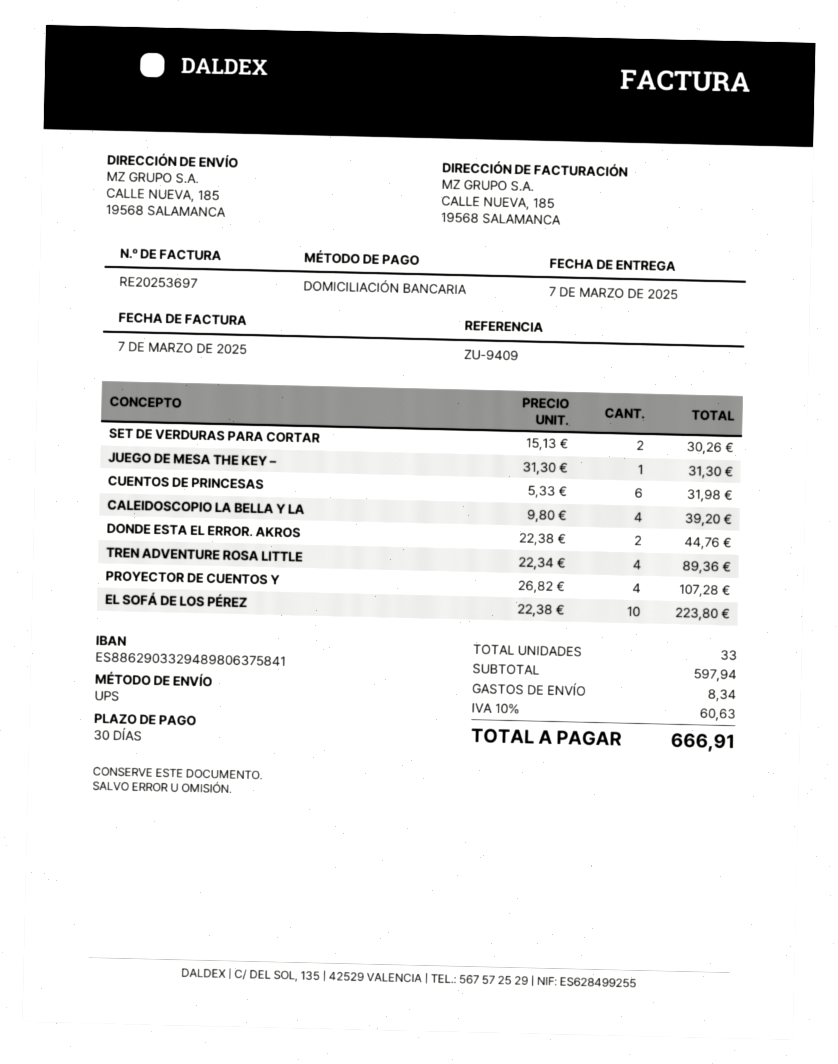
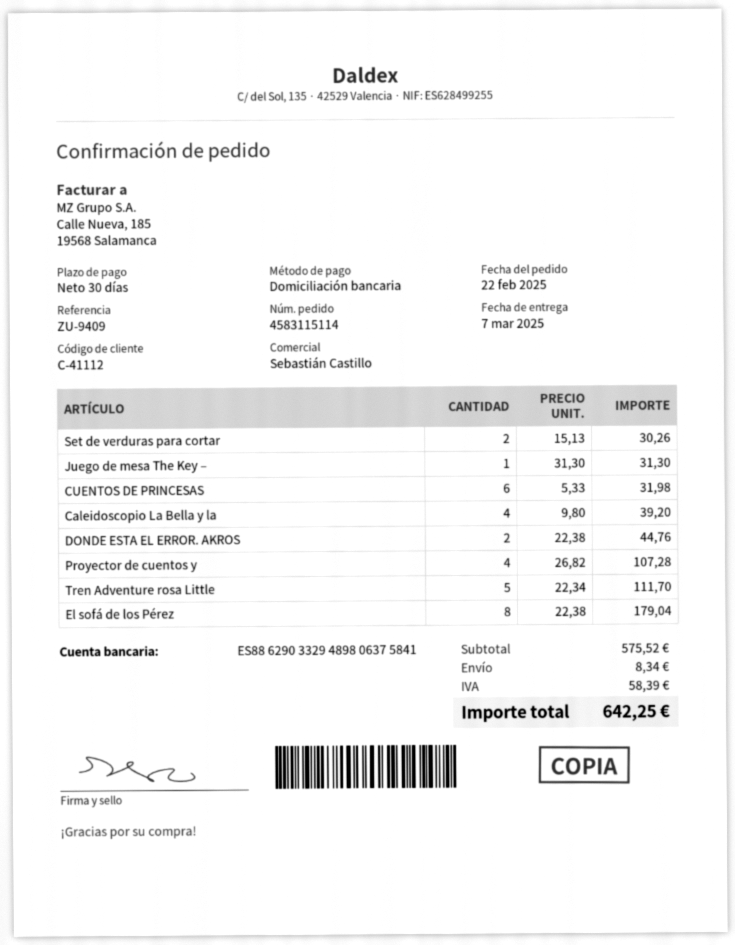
TREN ADVENTURE ROSA LITTLE: 4 x 22.34 = 89.36 -> 5 x 22.34 = 111.70
EL SOFÁ DE LOS PÉREZ: 10 x 22.38 = 223.80 -> 8 x 22.38 = 179.04
subtotal: 597.94 -> 575.52
tax: 60.63 -> 58.39
total: 666.91 -> 642.25

